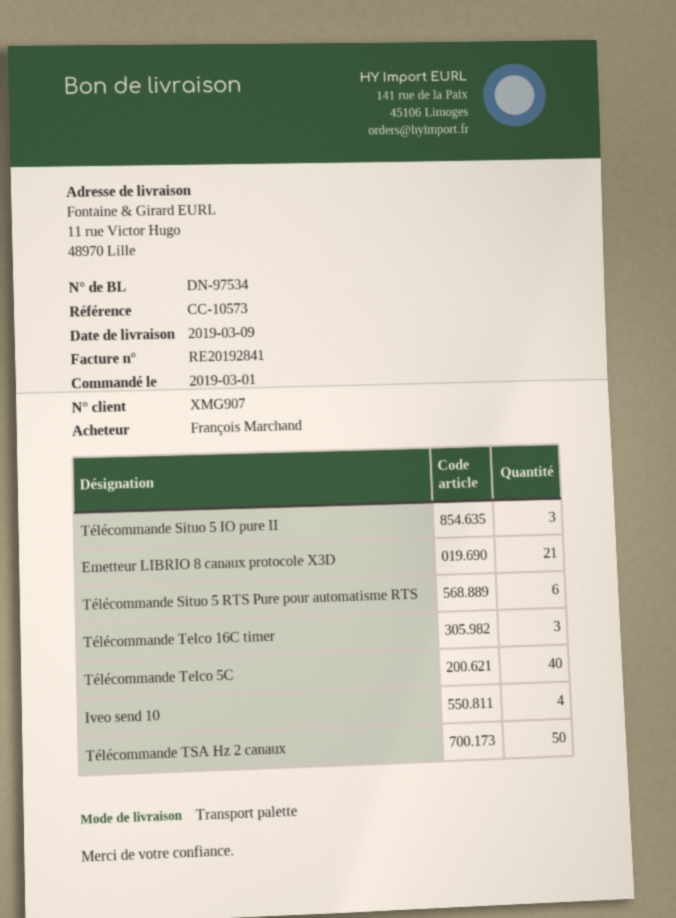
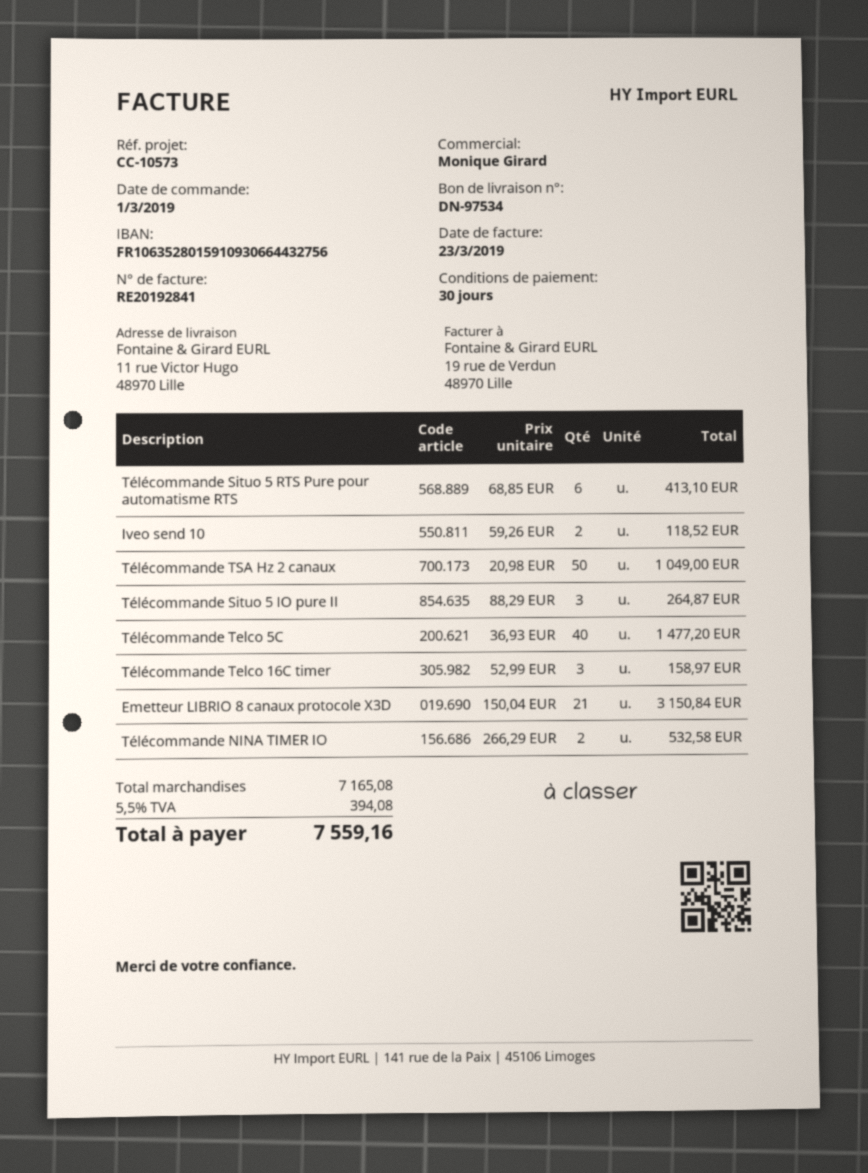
Iveo send 10: 4 -> 2
Télécommande NINA TIMER IO: none -> 2

